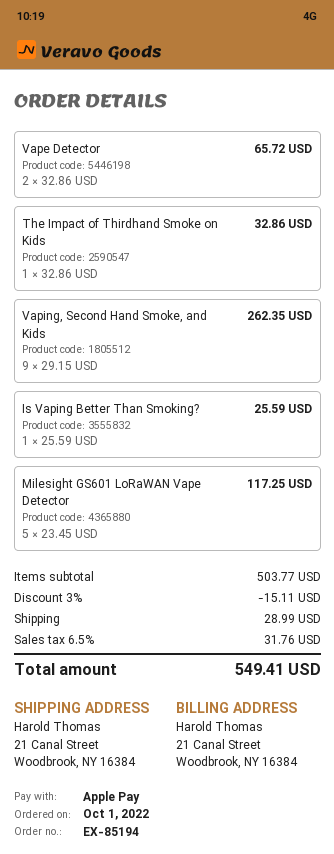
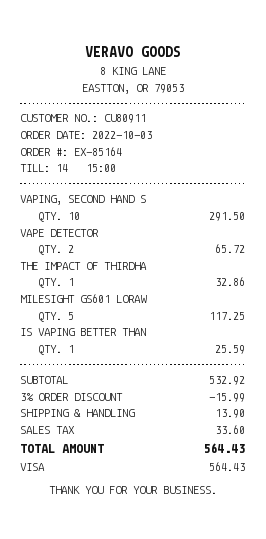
order number: EX-85194 -> EX-85164
order date: 2022-10-01 -> 2022-10-03
payment method: Apple Pay -> Visa
Vaping, Second Hand Smoke, and Kids: 9 for 262.35 -> 10 for 291.50
subtotal: 503.77 -> 532.92
discount: 3% = 15.11 -> 3% = 15.99
shipping: 28.99 -> 13.90
tax: 31.76 -> 33.60
total: 549.41 -> 564.43

